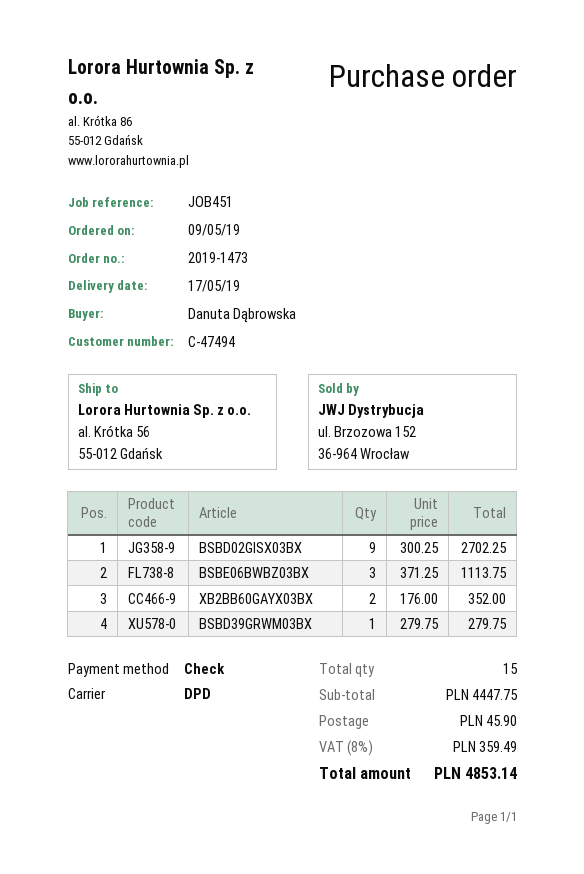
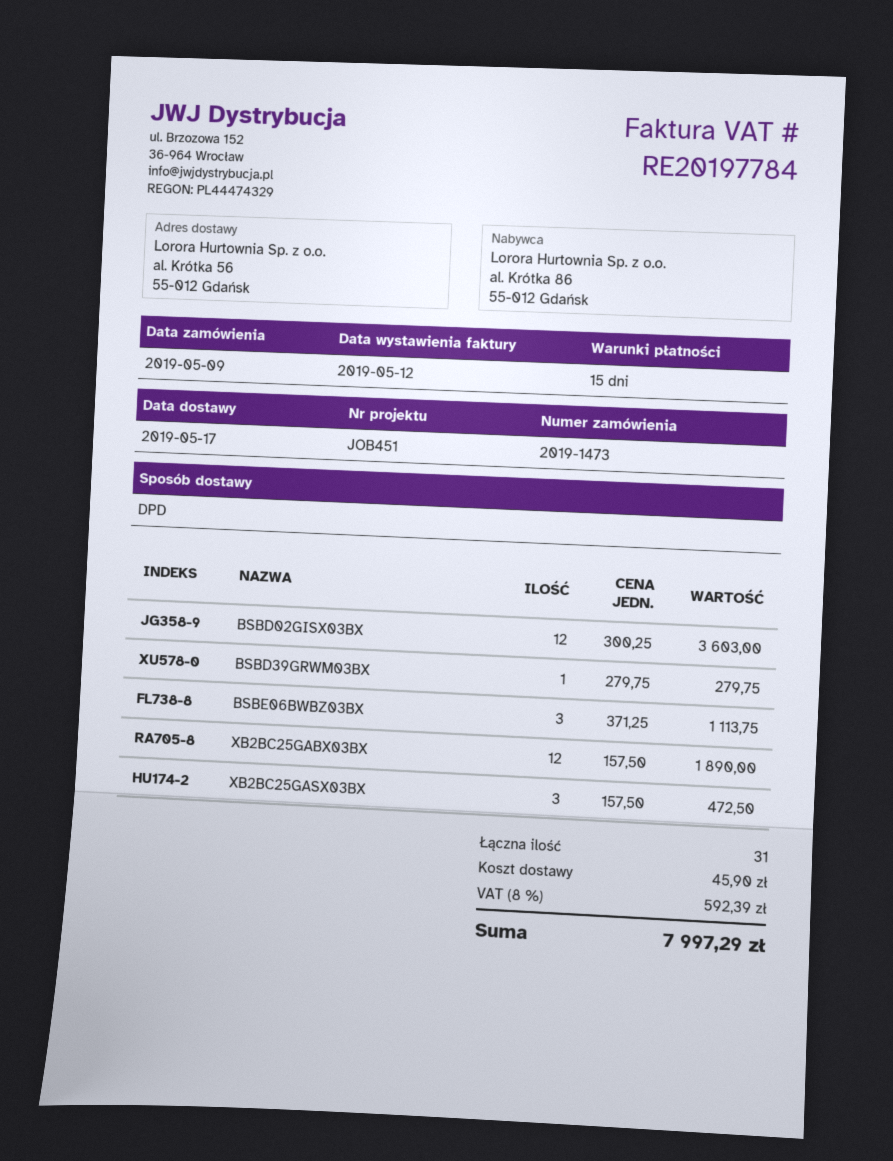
BSBD02GISX03BX: 9 x 300.25 = 2702.25 -> 12 x 300.25 = 3603.00
XB2BB60GAYX03BX: 2 x 176.00 = 352.00 -> none
XB2BC25GABX03BX: none -> 12 x 157.50 = 1890.00
XB2BC25GASX03BX: none -> 3 x 157.50 = 472.50
total quantity: 15 -> 31
tax: 8% = 359.49 -> 8% = 592.39
total: 4853.14 -> 7997.29

